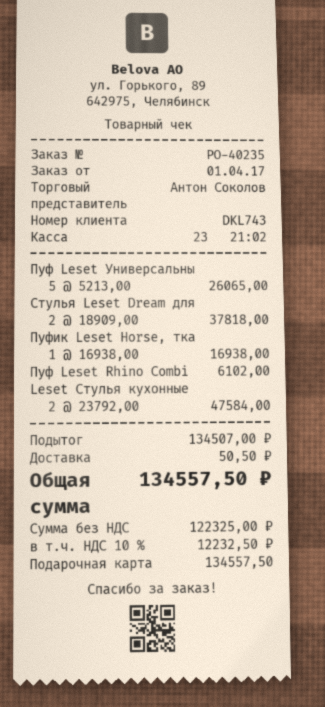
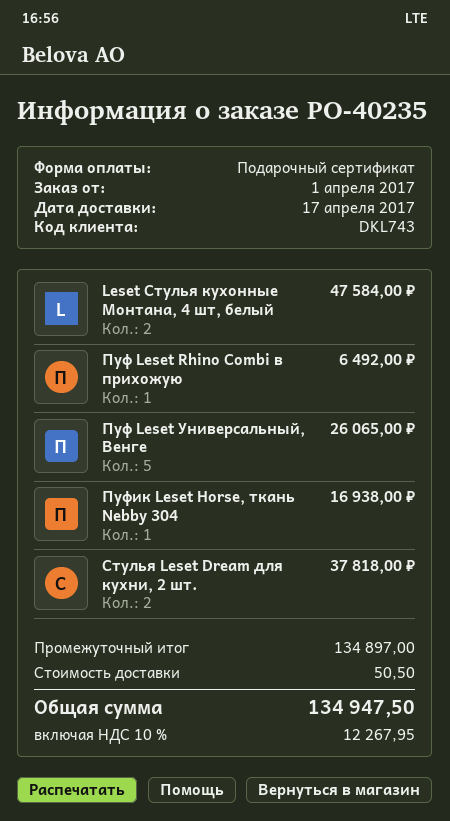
Пуф Leset Rhino Combi: 1 for 6102.00 -> 1 for 6492.00
subtotal: 134507.00 -> 134897.00
tax: 10% = 12232.50 -> 10% = 12267.95
total: 134557.50 -> 134947.50

